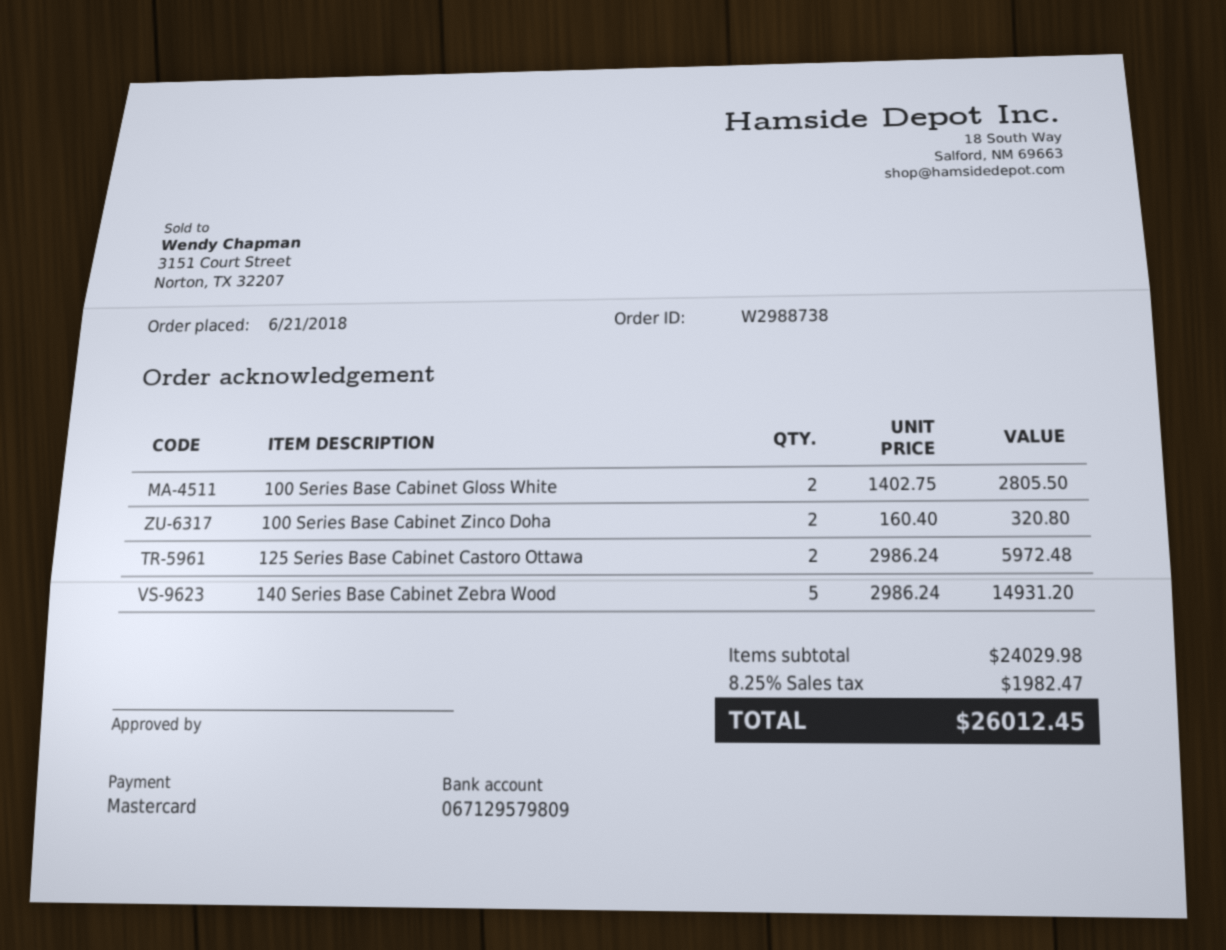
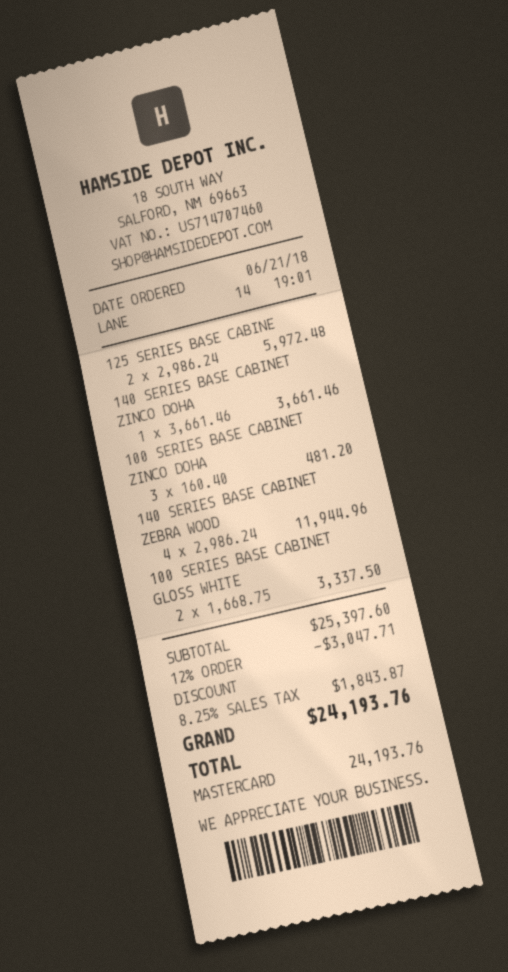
100 Series Base Cabinet Gloss White: 2 x 1402.75 = 2805.50 -> 2 x 1668.75 = 3337.50
100 Series Base Cabinet Zinco Doha: 2 x 160.40 = 320.80 -> 3 x 160.40 = 481.20
140 Series Base Cabinet Zebra Wood: 5 x 2986.24 = 14931.20 -> 4 x 2986.24 = 11944.96
140 SERIES BASE CABINET ZINCO DOHA: none -> 1 x 3661.46 = 3661.46
subtotal: 24029.98 -> 25397.60
discount: none -> 12% = 3047.71
tax: 8.25% = 1982.47 -> 8.25% = 1843.87
total: 26012.45 -> 24193.76

